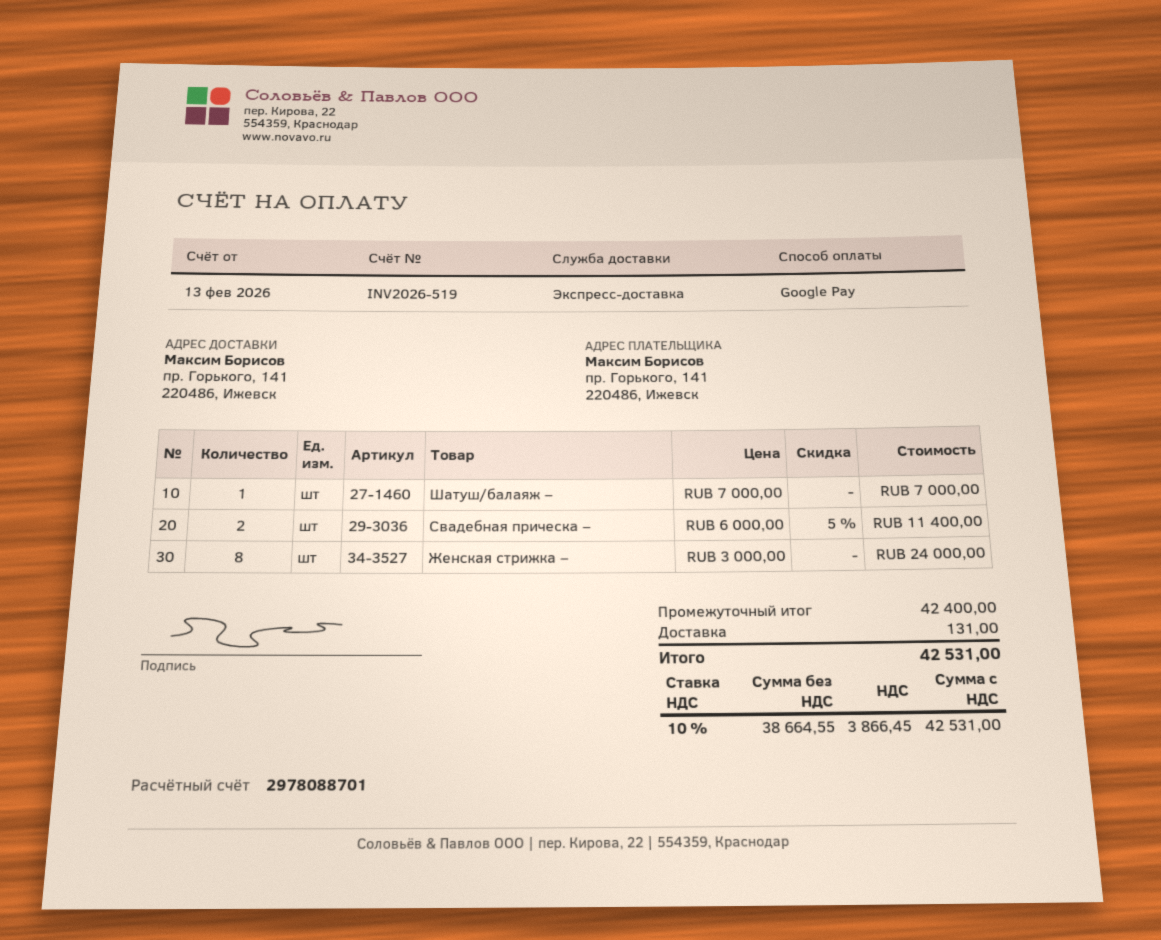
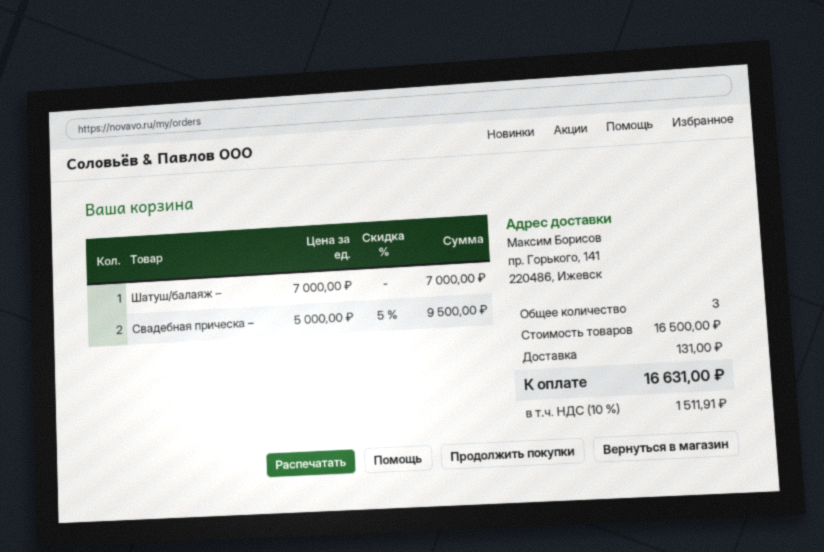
Свадебная прическа –: 2 x 6000.00 - 5% = 11400.00 -> 2 x 5000.00 - 5% = 9500.00
Женская стрижка –: 8 x 3000.00 = 24000.00 -> none
subtotal: 42400.00 -> 16500.00
tax: 10% = 3866.45 -> 10% = 1511.91
total: 42531.00 -> 16631.00

